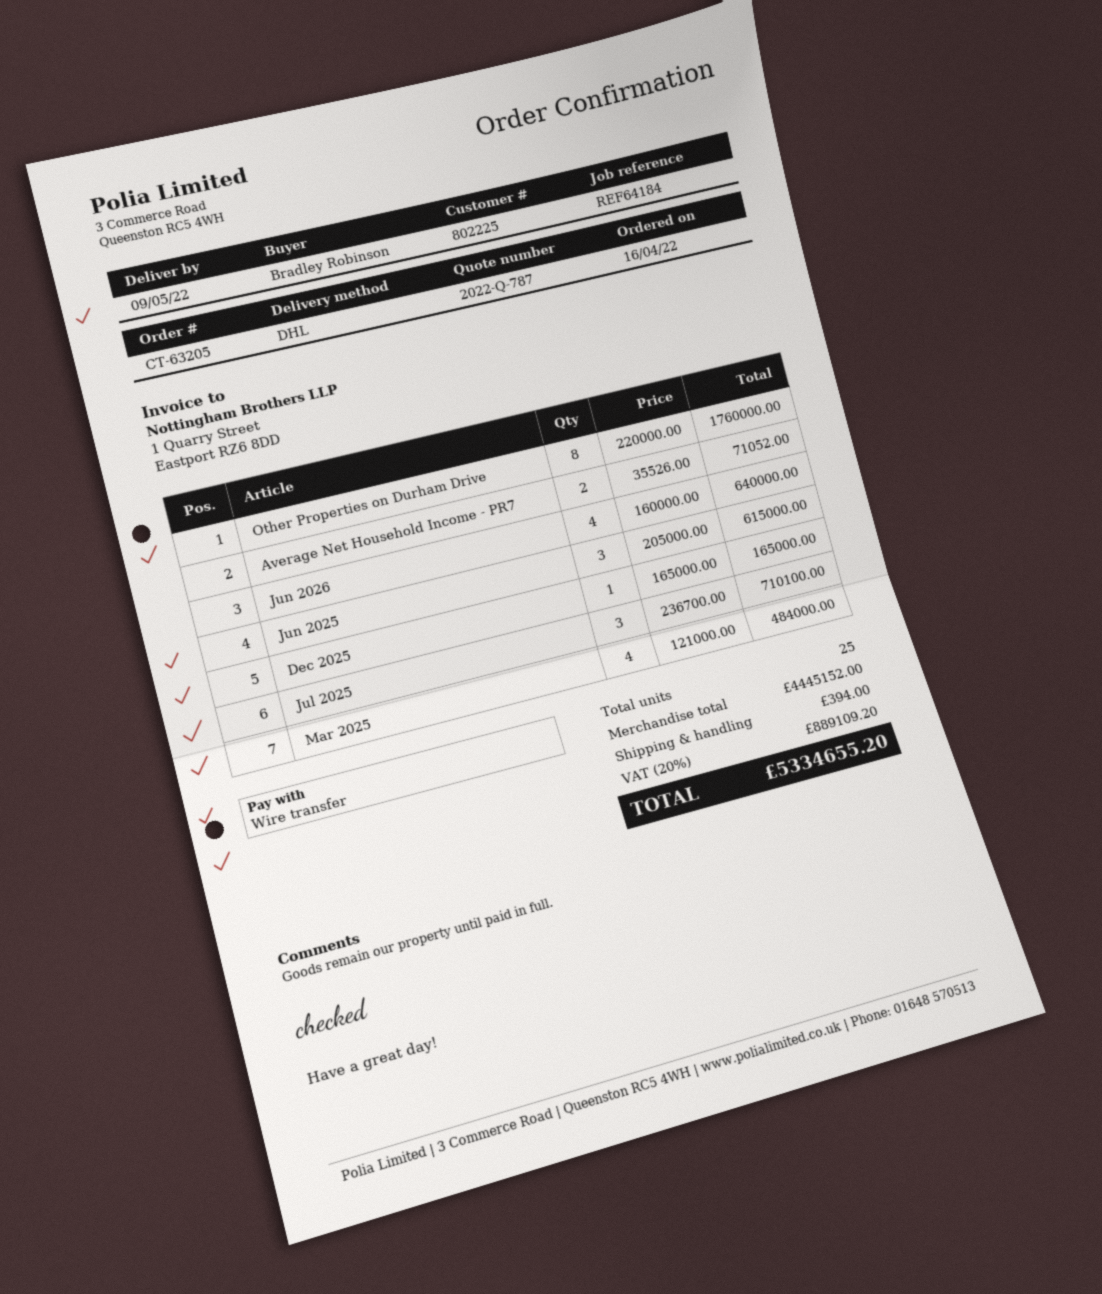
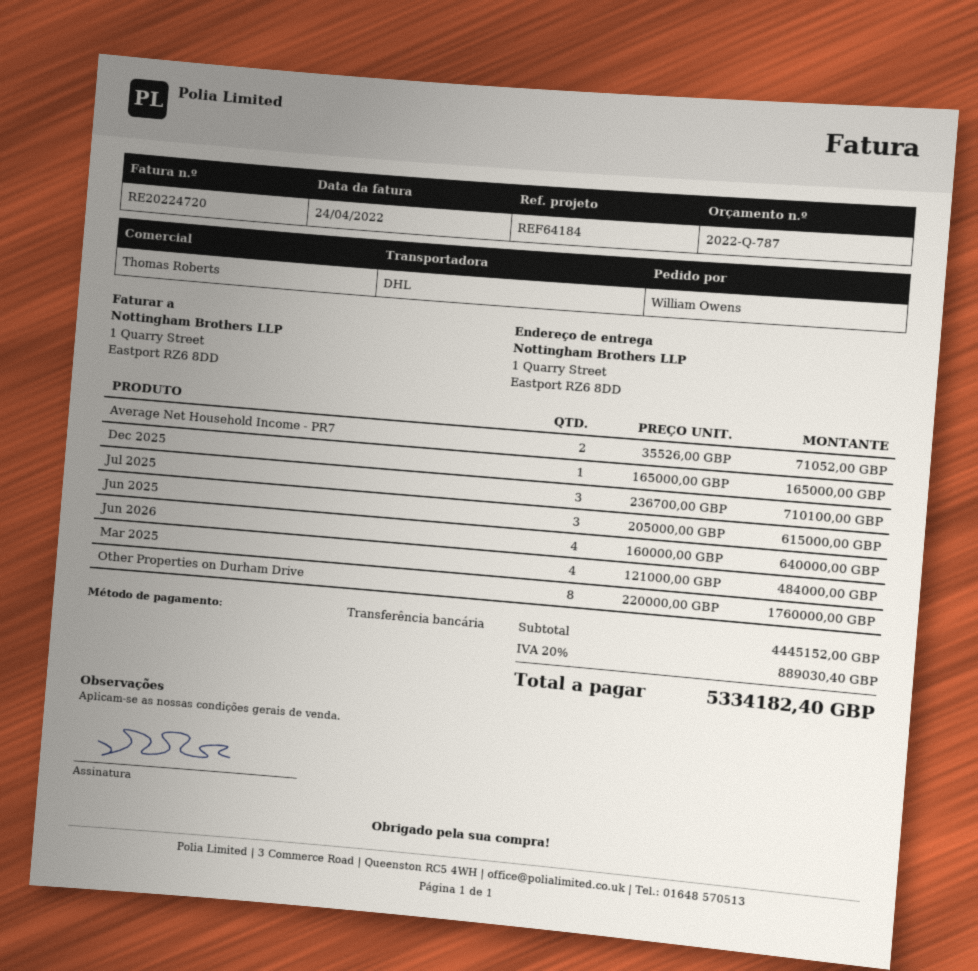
ordered by: Bradley Robinson -> William Owens
shipping: 394.00 -> none
tax: 20% = 889109.20 -> 20% = 889030.40
total: 5334655.20 -> 5334182.40

